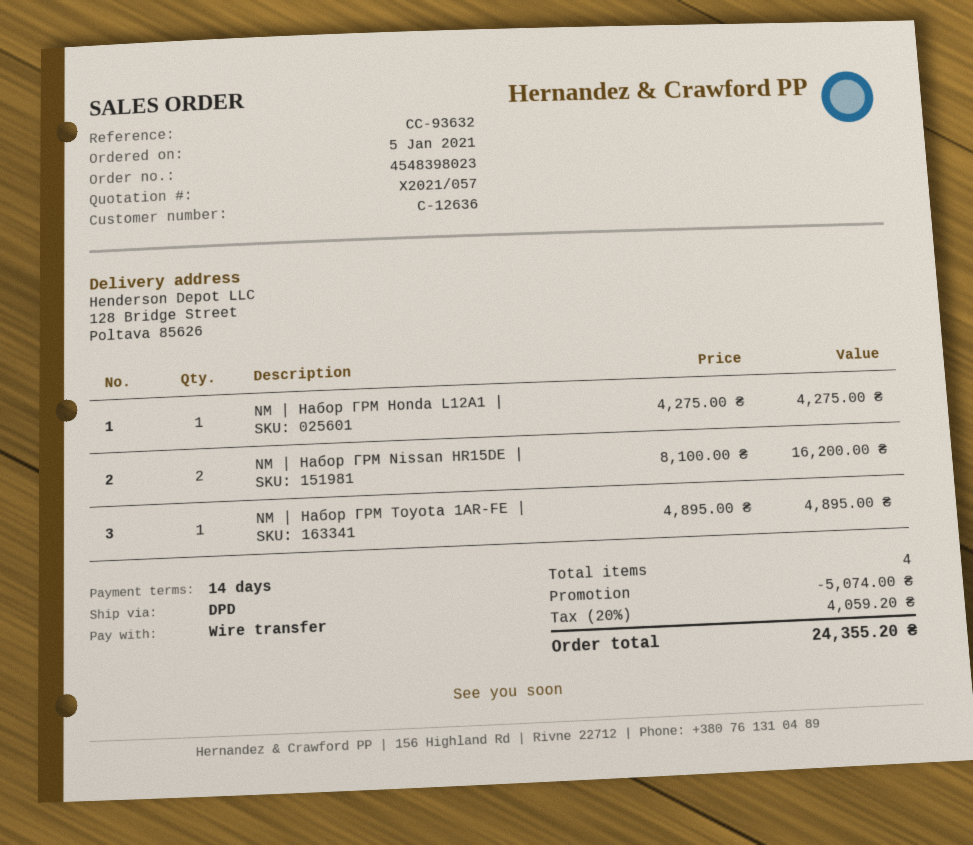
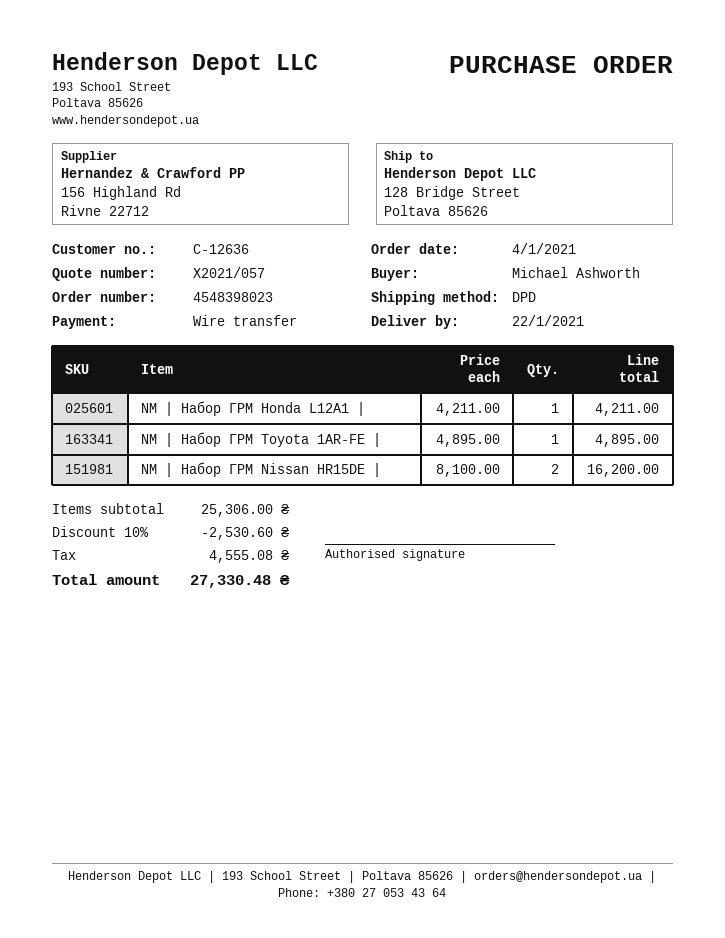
order date: 2021-01-05 -> 2021-01-04
NM | Набор ГРМ Honda L12A1 |: 1 x 4275.00 = 4275.00 -> 1 x 4211.00 = 4211.00
discount: 5074.00 -> 2530.60
tax: 4059.20 -> 4555.08
total: 24355.20 -> 27330.48

